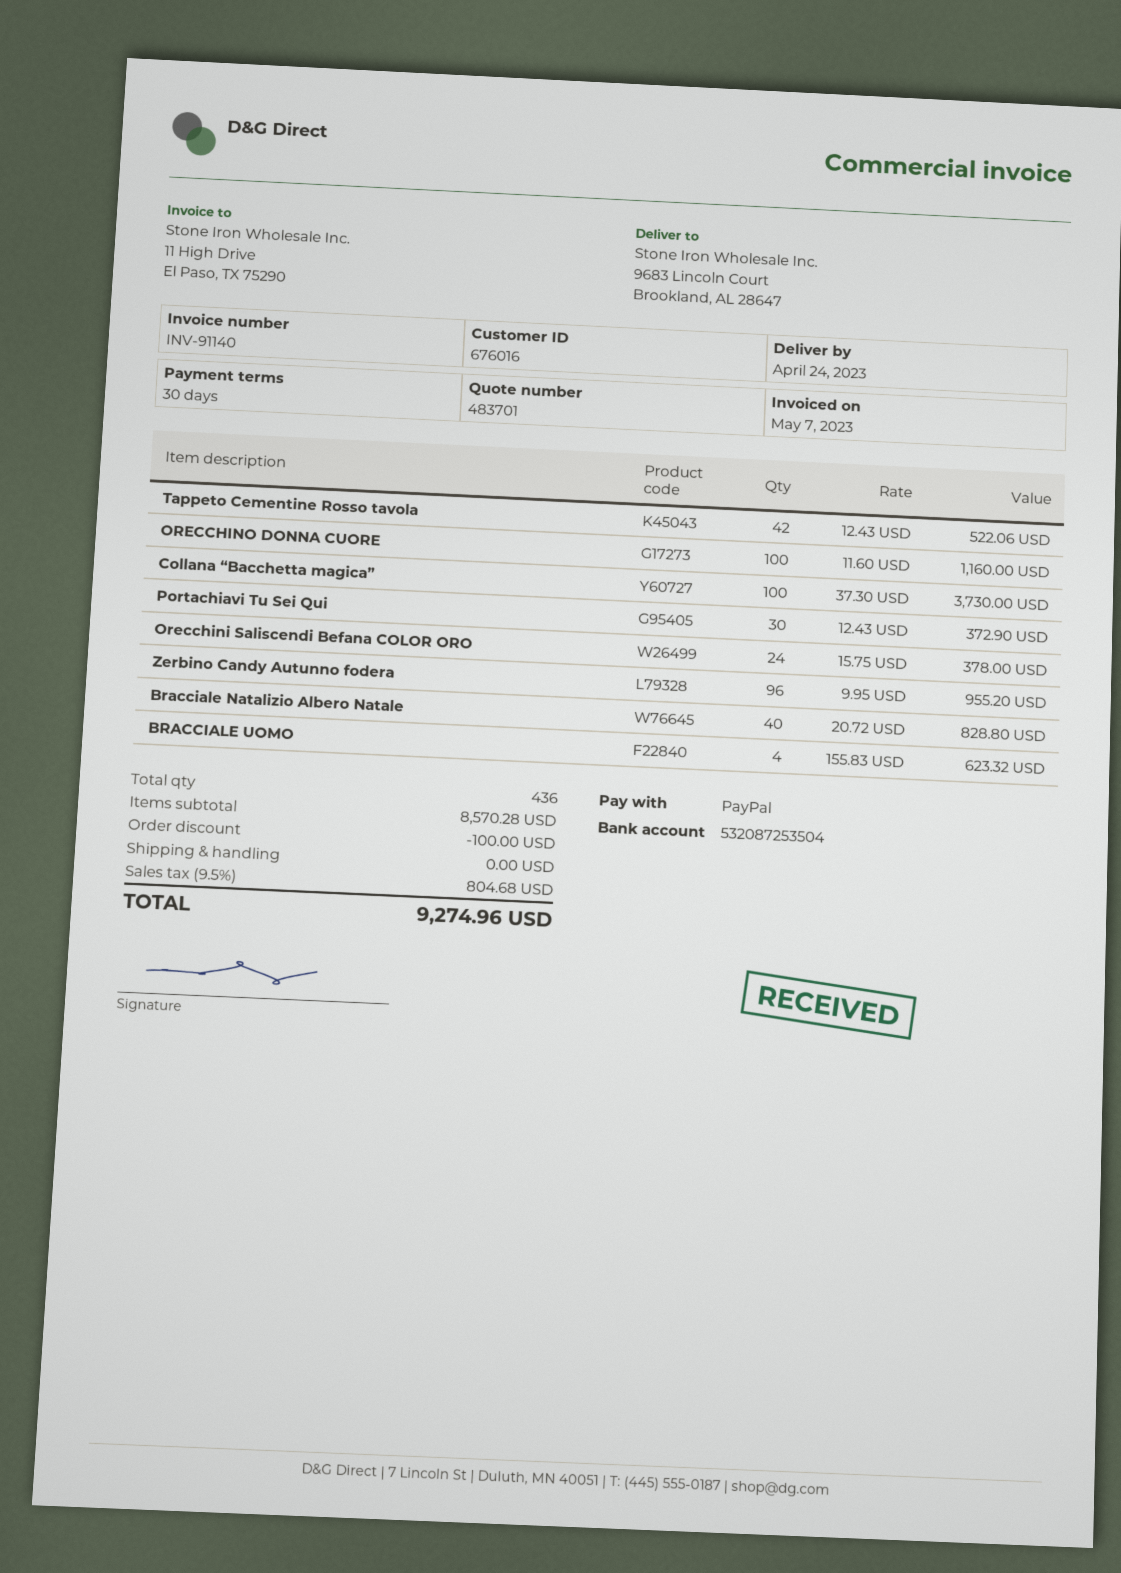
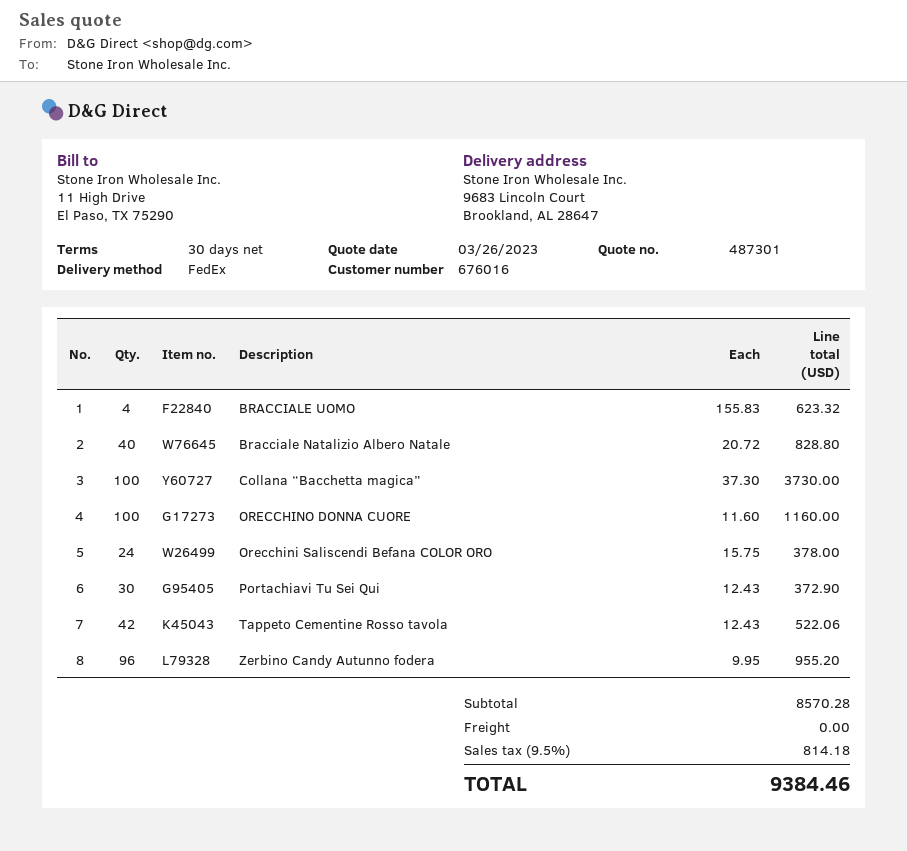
quote number: 483701 -> 487301
discount: 100.00 -> none
tax: 9.5% = 804.68 -> 9.5% = 814.18
total: 9274.96 -> 9384.46

